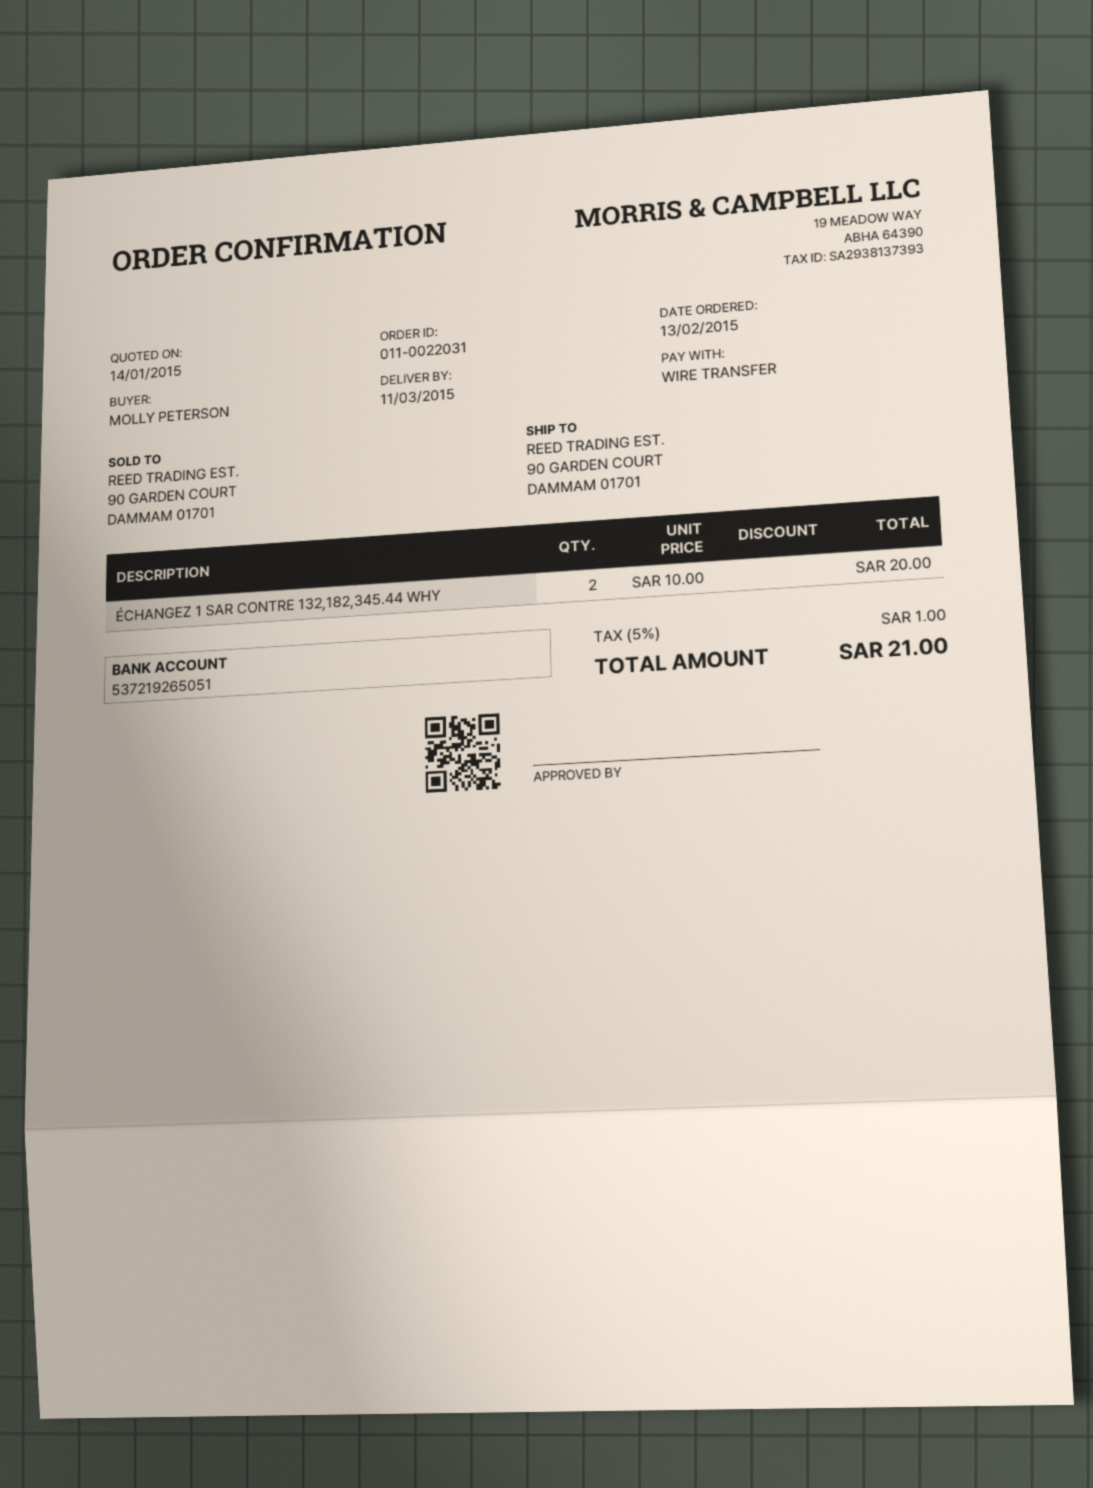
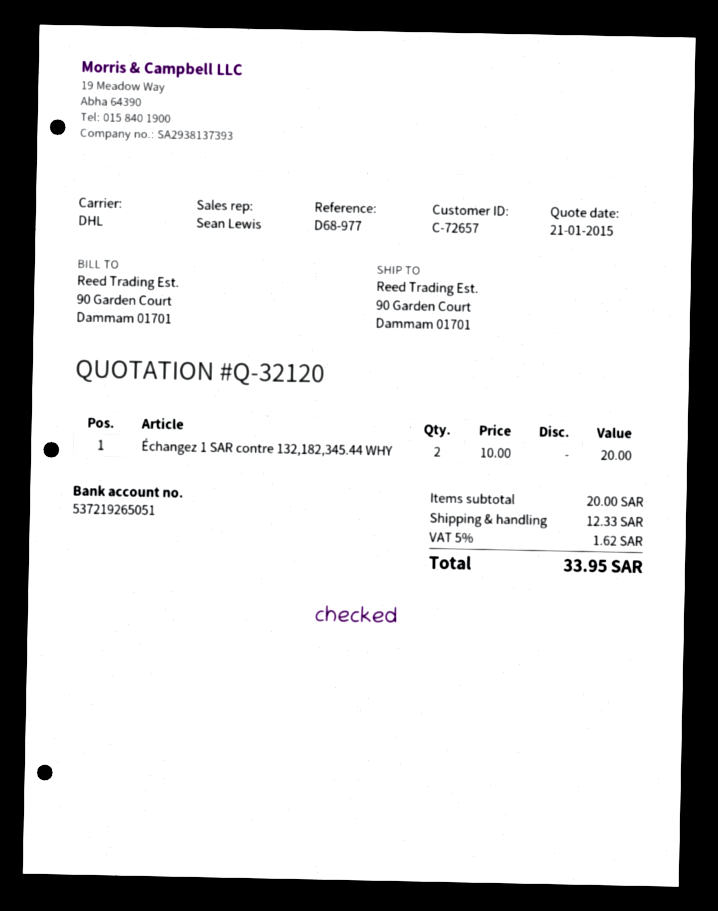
quote date: 2015-01-14 -> 2015-01-21
shipping: none -> 12.33
tax: 5% = 1.00 -> 5% = 1.62
total: 21.00 -> 33.95

